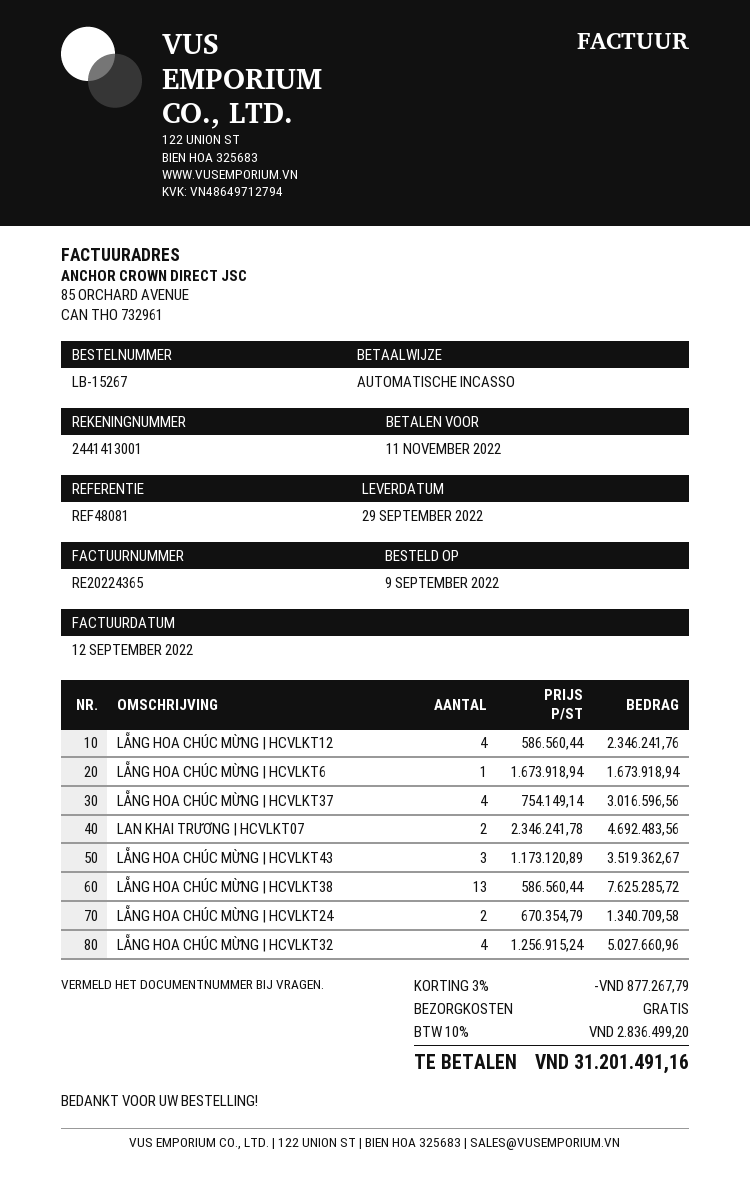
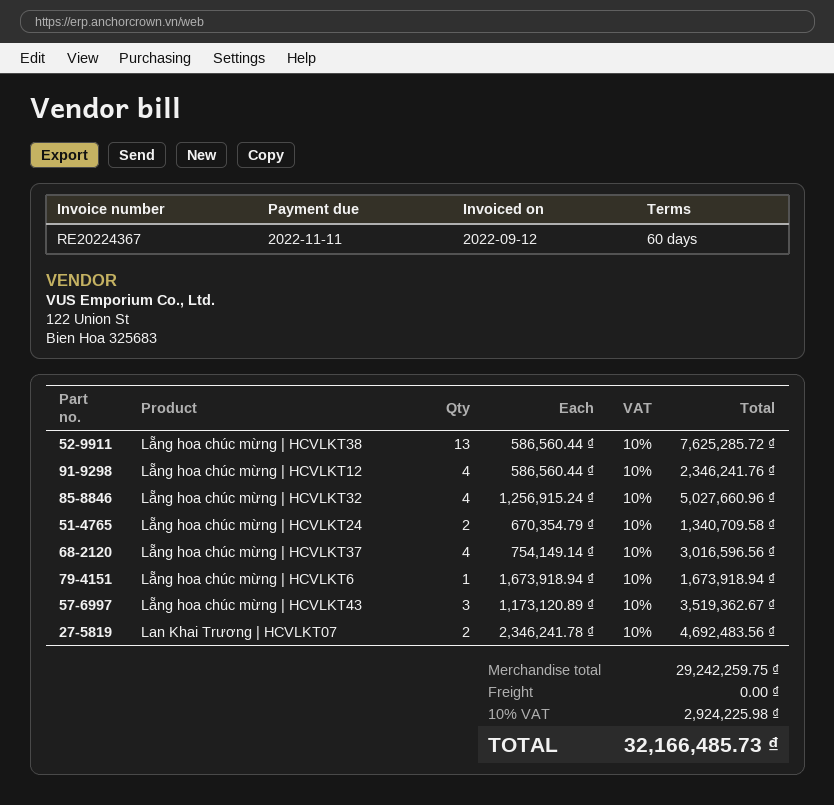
invoice number: RE20224365 -> RE20224367
discount: 3% = 877267.79 -> none
tax: 10% = 2836499.20 -> 10% = 2924225.98
total: 31201491.16 -> 32166485.73

